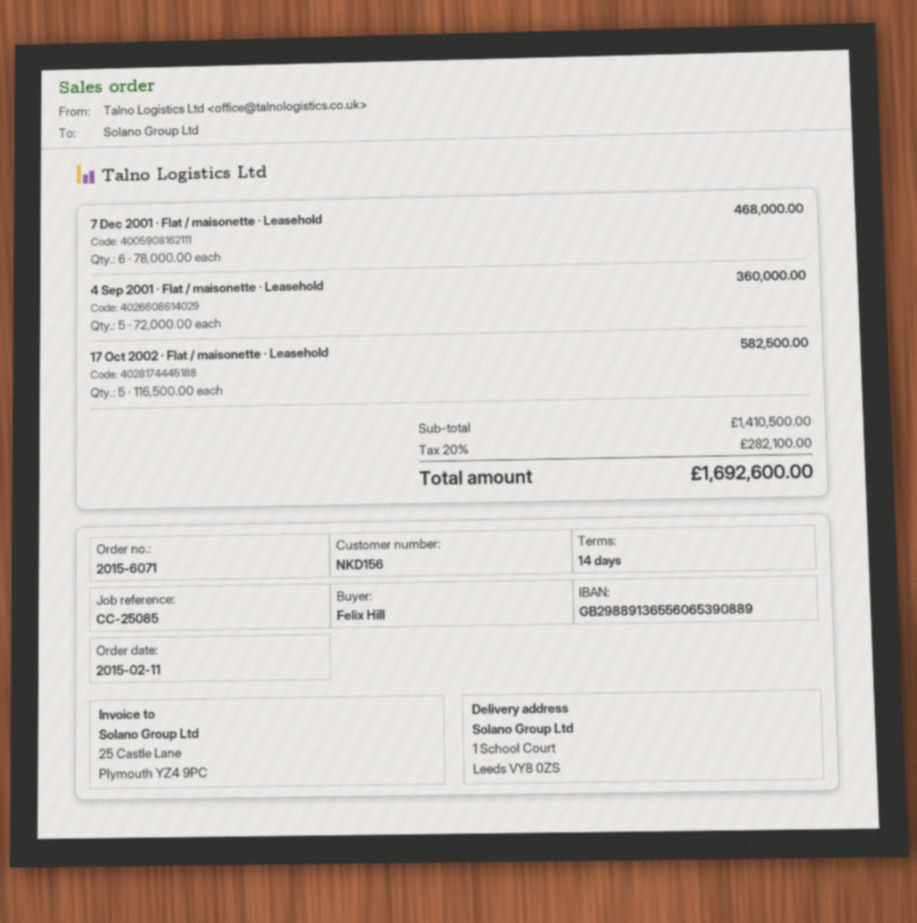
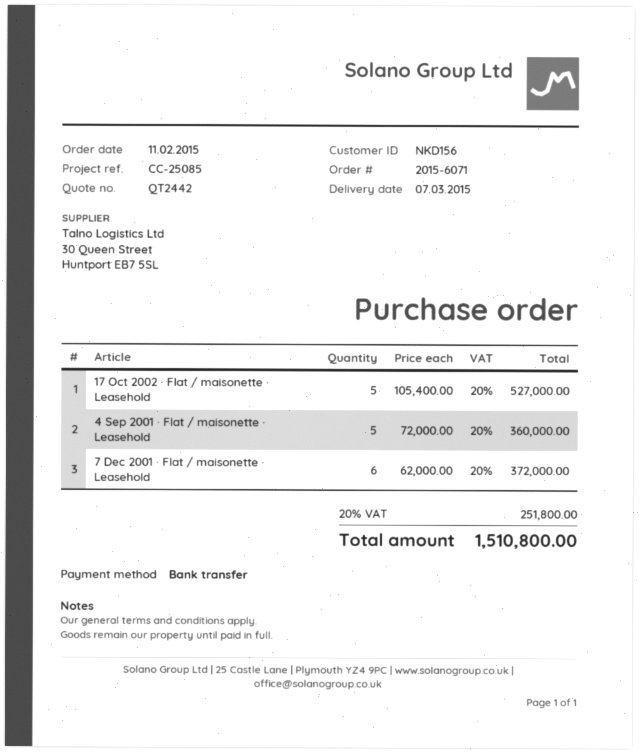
7 Dec 2001 · Flat / maisonette · Leasehold: 6 x 78000.00 = 468000.00 -> 6 x 62000.00 = 372000.00
17 Oct 2002 · Flat / maisonette · Leasehold: 5 x 116500.00 = 582500.00 -> 5 x 105400.00 = 527000.00
tax: 20% = 282100.00 -> 20% = 251800.00
total: 1692600.00 -> 1510800.00

